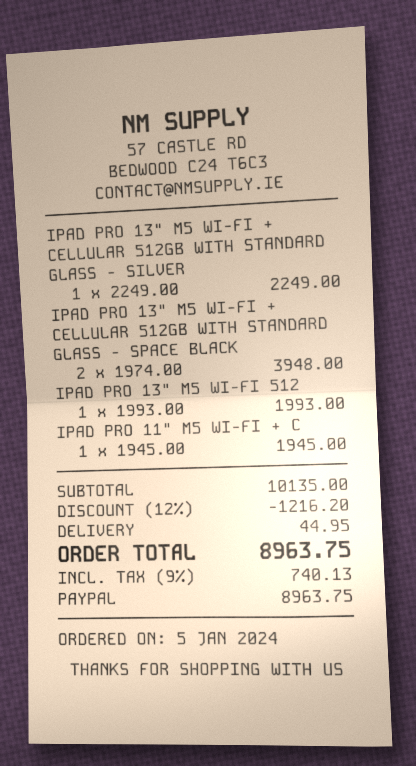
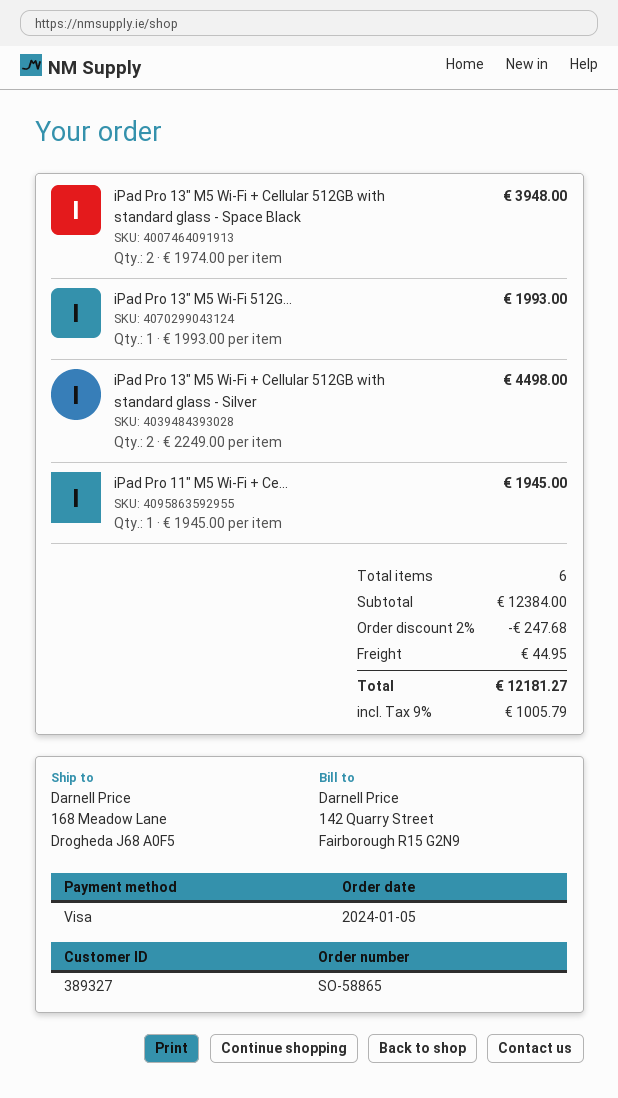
payment method: PayPal -> Visa
IPAD PRO 13" M5 WI-FI + CELLULAR 512GB WITH STANDARD GLASS - SILVER: 1 x 2249.00 = 2249.00 -> 2 x 2249.00 = 4498.00
subtotal: 10135.00 -> 12384.00
discount: 12% = 1216.20 -> 2% = 247.68
tax: 9% = 740.13 -> 9% = 1005.79
total: 8963.75 -> 12181.27

